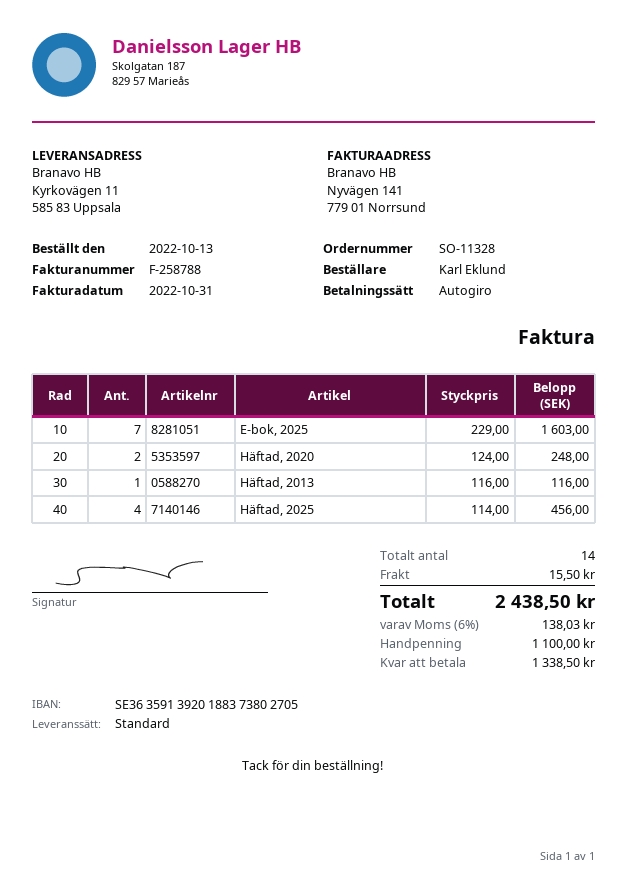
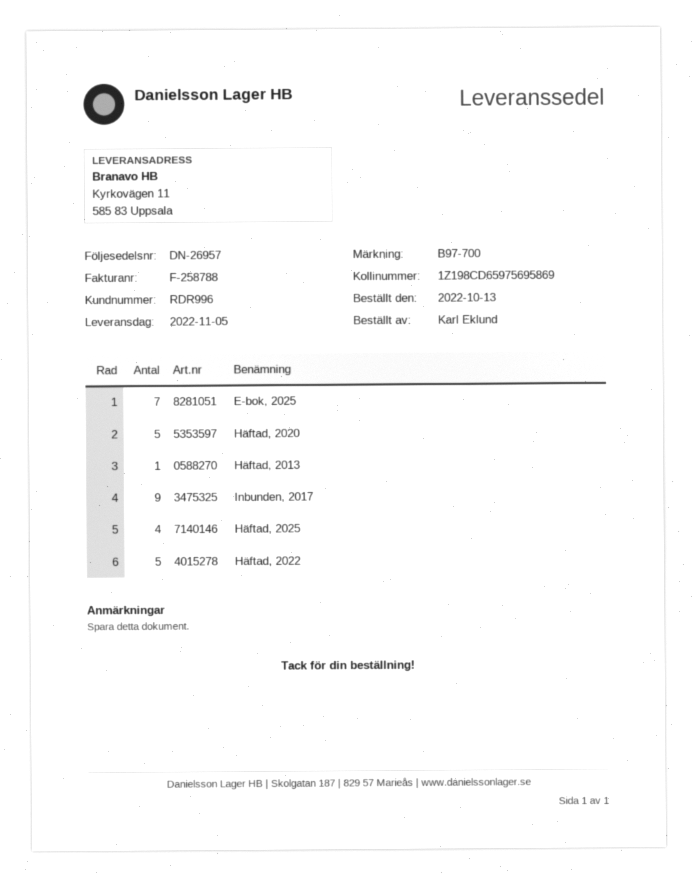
Häftad, 2020: 2 -> 5
Inbunden, 2017: none -> 9
Häftad, 2022: none -> 5

